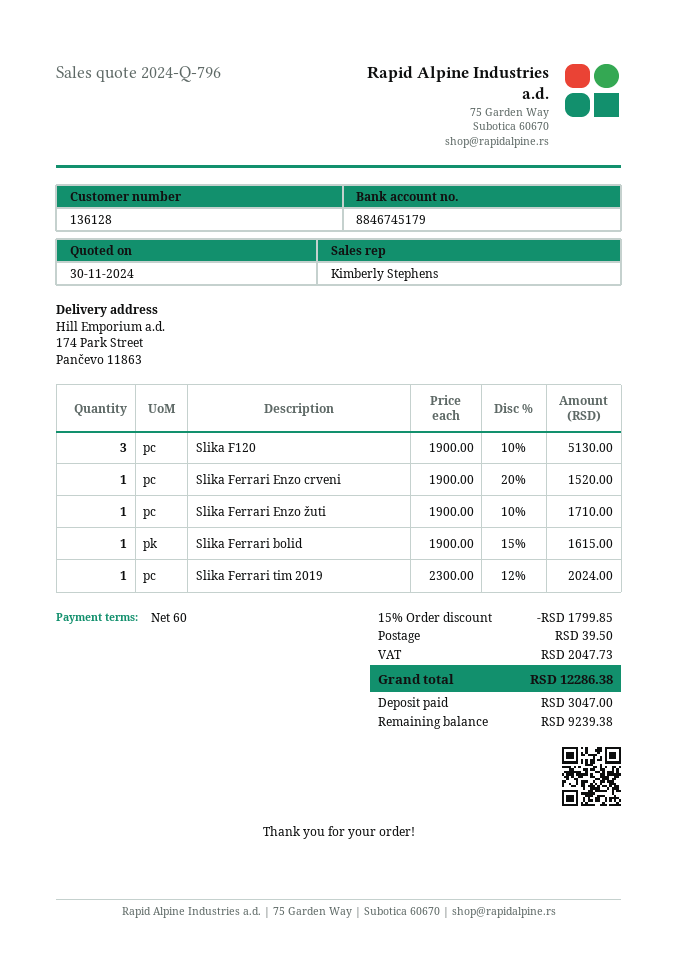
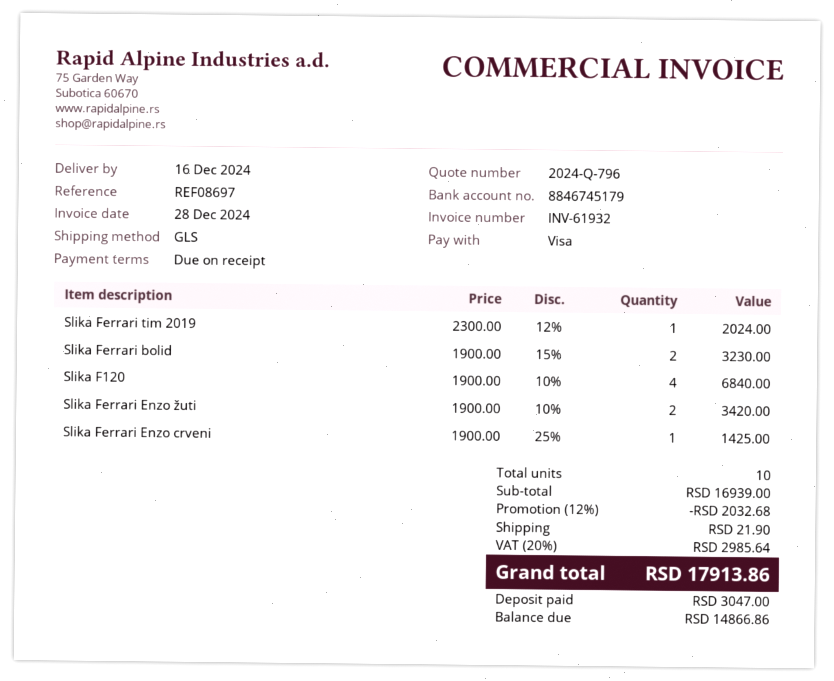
payment terms: 60 days -> on receipt
Slika F120: 3 x 1900.00 - 10% = 5130.00 -> 4 x 1900.00 - 10% = 6840.00
Slika Ferrari Enzo crveni: 1 x 1900.00 - 20% = 1520.00 -> 1 x 1900.00 - 25% = 1425.00
Slika Ferrari Enzo žuti: 1 x 1900.00 - 10% = 1710.00 -> 2 x 1900.00 - 10% = 3420.00
Slika Ferrari bolid: 1 x 1900.00 - 15% = 1615.00 -> 2 x 1900.00 - 15% = 3230.00
discount: 15% = 1799.85 -> 12% = 2032.68
shipping: 39.50 -> 21.90
tax: 2047.73 -> 2985.64
total: 12286.38 -> 17913.86
balance: 9239.38 -> 14866.86

